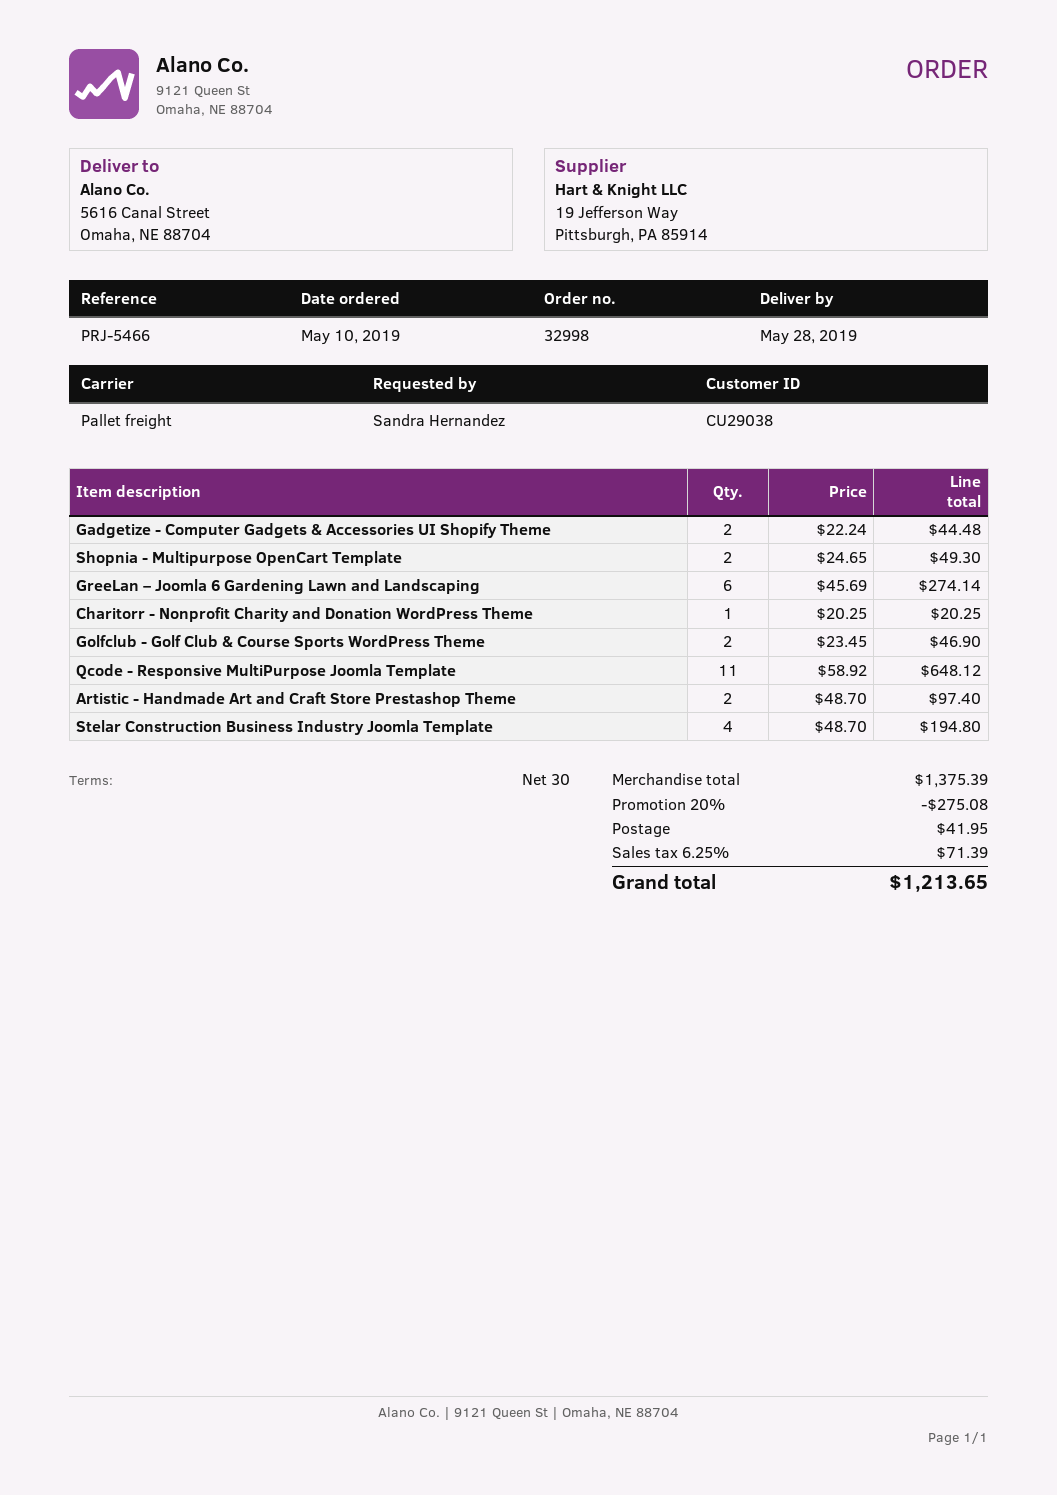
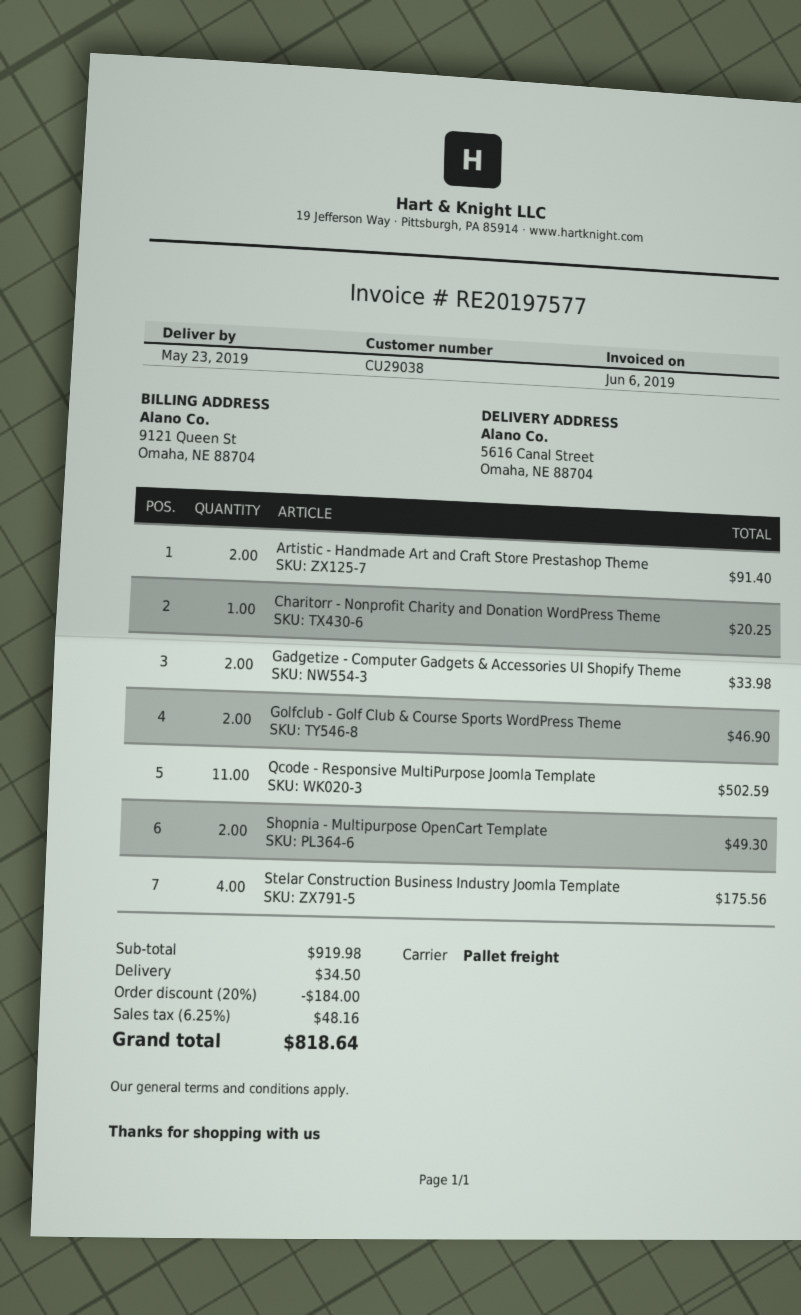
delivery date: 2019-05-28 -> 2019-05-23
Gadgetize - Computer Gadgets & Accessories UI Shopify Theme: 2 for 44.48 -> 2 for 33.98
GreeLan – Joomla 6 Gardening Lawn and Landscaping: 6 for 274.14 -> none
Qcode - Responsive MultiPurpose Joomla Template: 11 for 648.12 -> 11 for 502.59
Artistic - Handmade Art and Craft Store Prestashop Theme: 2 for 97.40 -> 2 for 91.40
Stelar Construction Business Industry Joomla Template: 4 for 194.80 -> 4 for 175.56
subtotal: 1375.39 -> 919.98
discount: 20% = 275.08 -> 20% = 184.00
shipping: 41.95 -> 34.50
tax: 6.25% = 71.39 -> 6.25% = 48.16
total: 1213.65 -> 818.64

